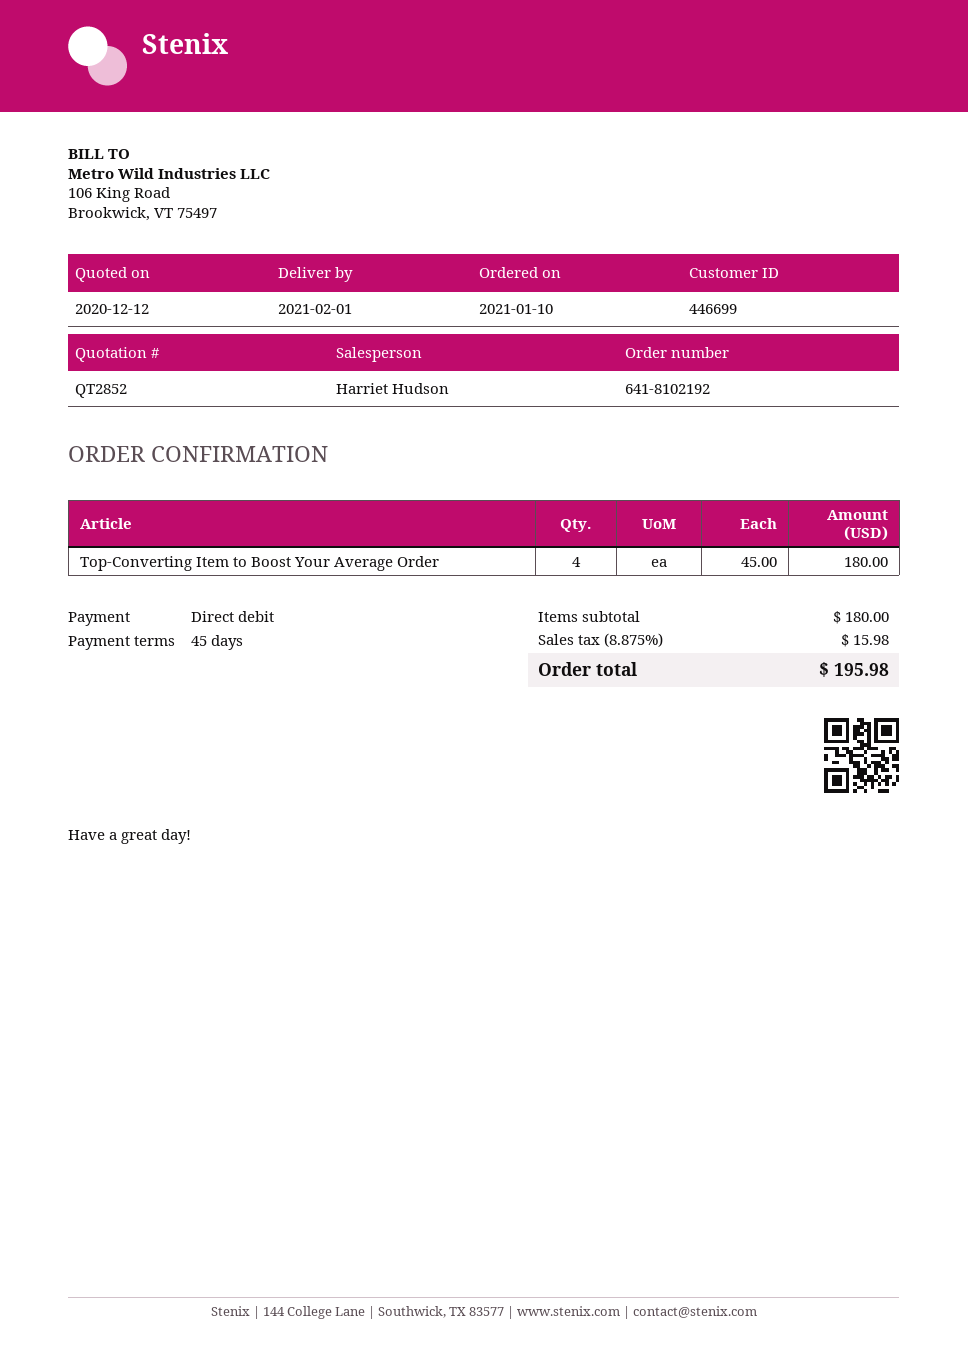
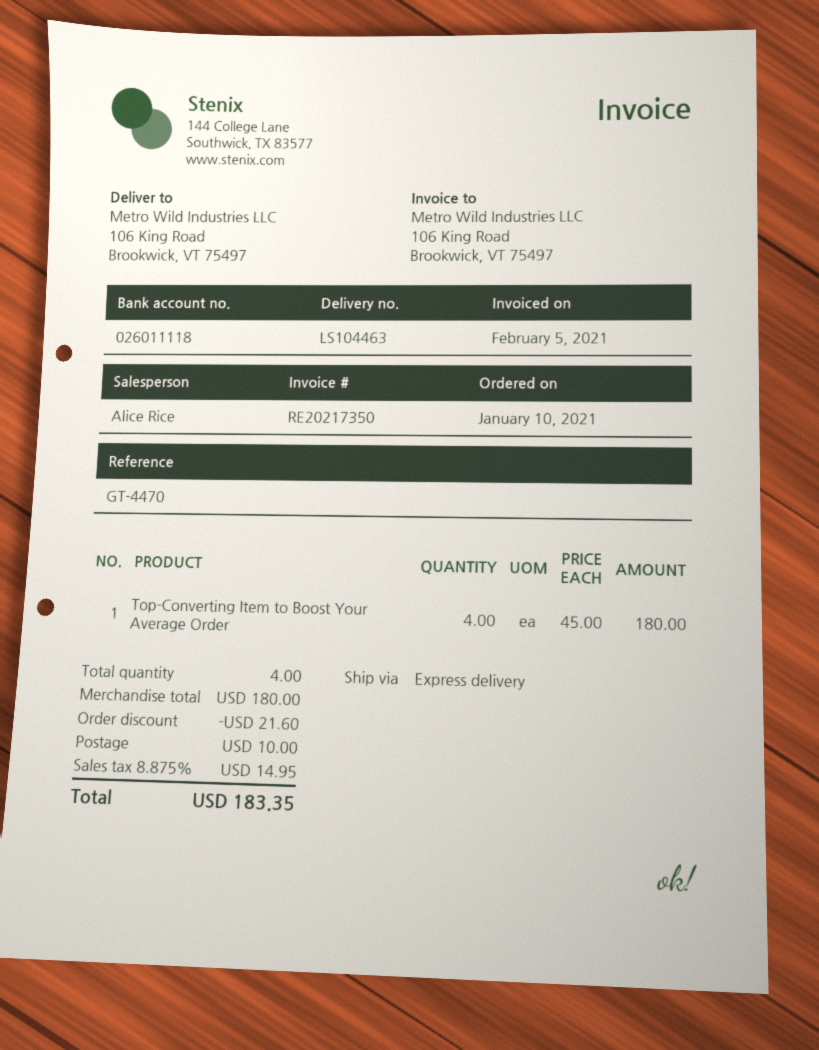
sales rep: Harriet Hudson -> Alice Rice
discount: none -> 21.60
shipping: none -> 10.00
tax: 8.875% = 15.98 -> 8.875% = 14.95
total: 195.98 -> 183.35

